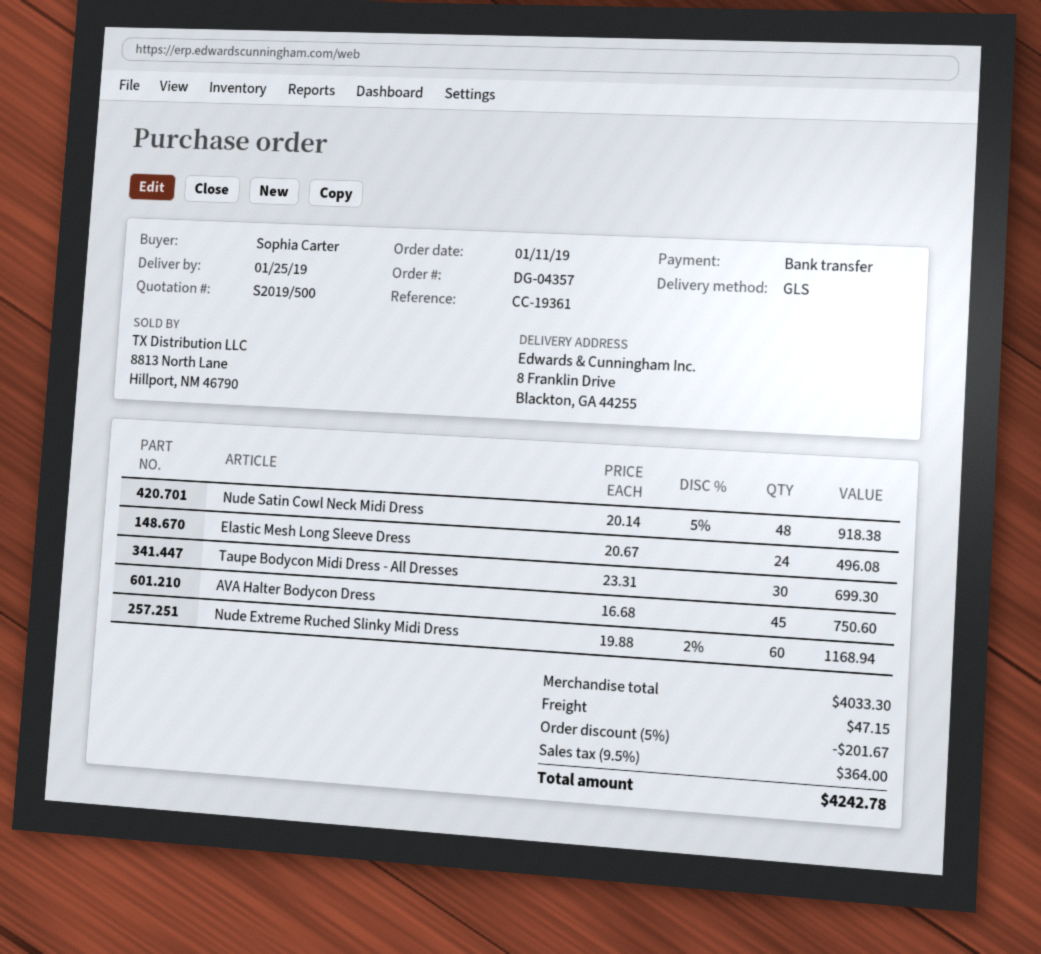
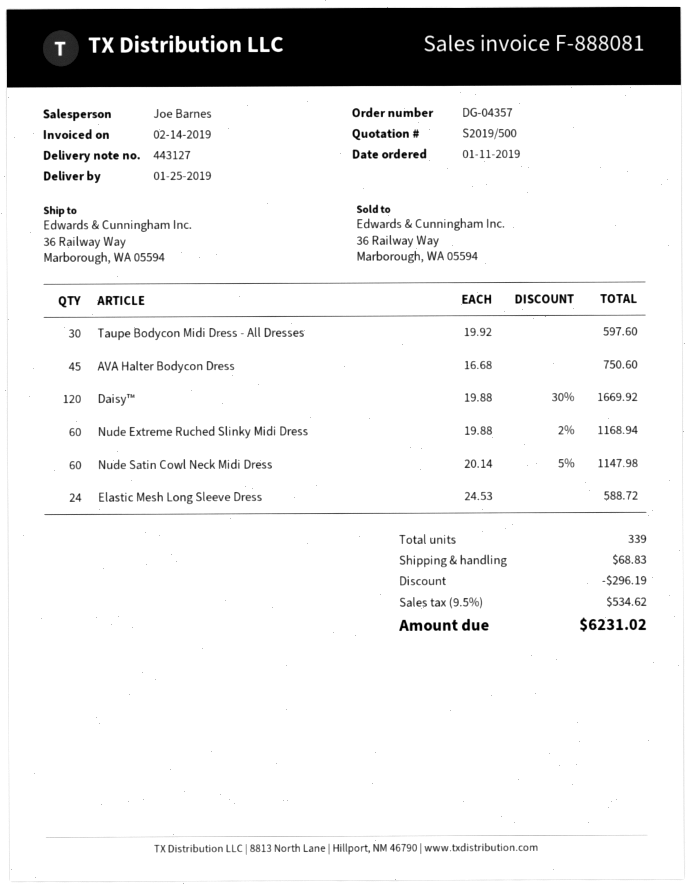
ship to: 8 Franklin Drive, Blackton, GA 44255 -> 36 Railway Way, Marborough, WA 05594
Nude Satin Cowl Neck Midi Dress: 48 x 20.14 - 5% = 918.38 -> 60 x 20.14 - 5% = 1147.98
Elastic Mesh Long Sleeve Dress: 24 x 20.67 = 496.08 -> 24 x 24.53 = 588.72
Taupe Bodycon Midi Dress - All Dresses: 30 x 23.31 = 699.30 -> 30 x 19.92 = 597.60
Daisy™: none -> 120 x 19.88 - 30% = 1669.92
discount: 201.67 -> 296.19
shipping: 47.15 -> 68.83
tax: 9.5% = 364.00 -> 9.5% = 534.62
total: 4242.78 -> 6231.02

